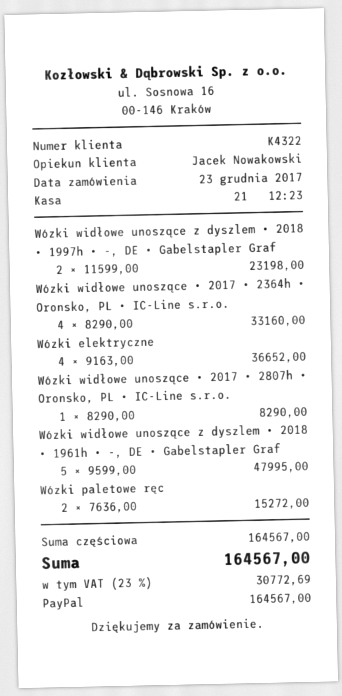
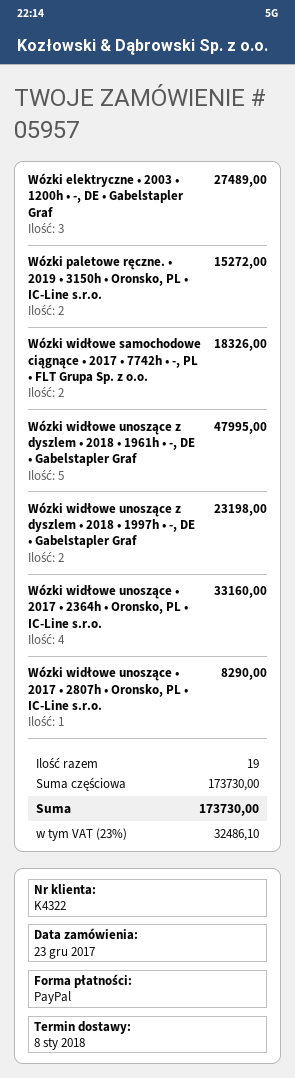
Wózki elektryczne: 4 for 36652.00 -> 3 for 27489.00
Wózki widłowe samochodowe ciągnące • 2017 • 7742h • -, PL • FLT Grupa Sp. z o.o.: none -> 2 for 18326.00
subtotal: 164567.00 -> 173730.00
tax: 23% = 30772.69 -> 23% = 32486.10
total: 164567.00 -> 173730.00

